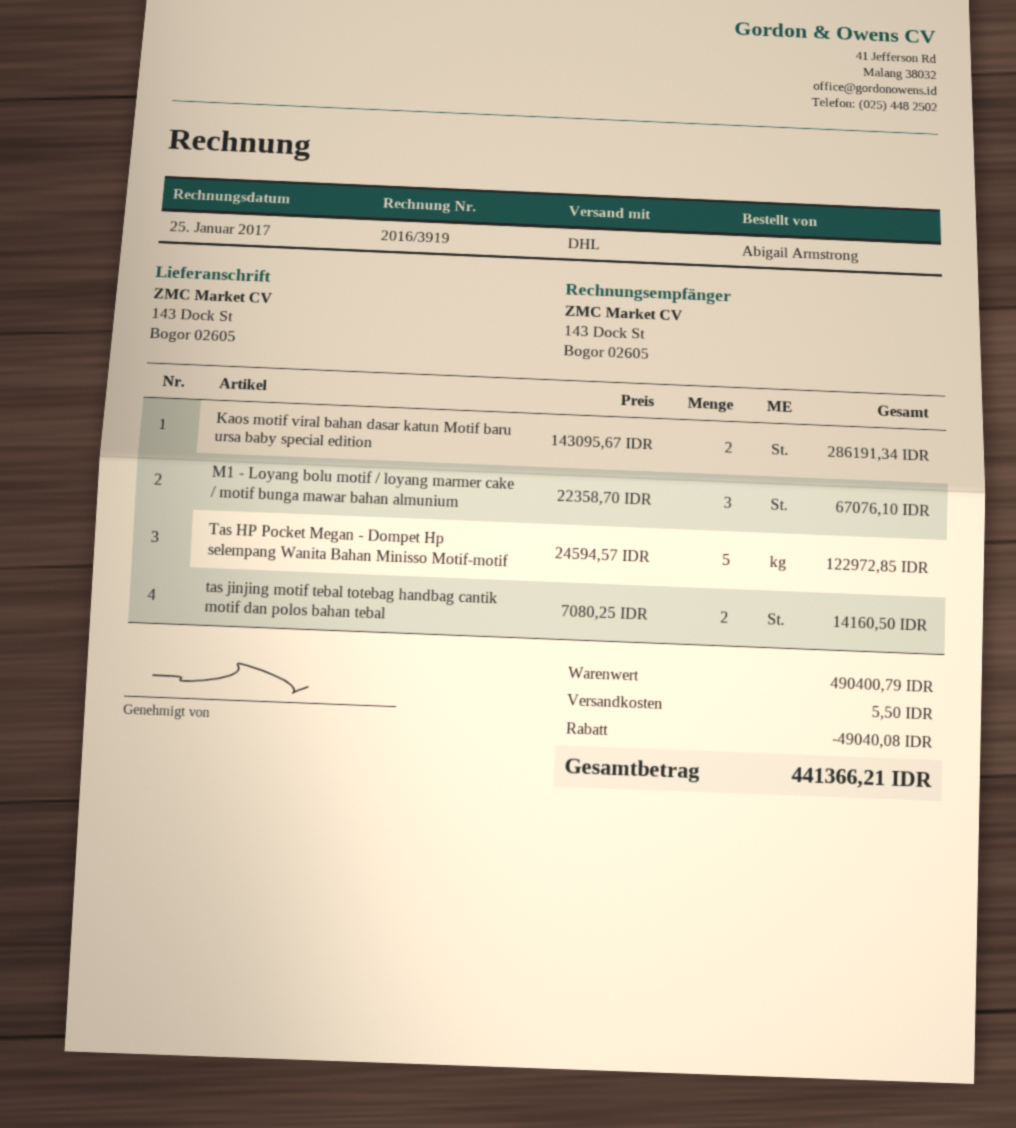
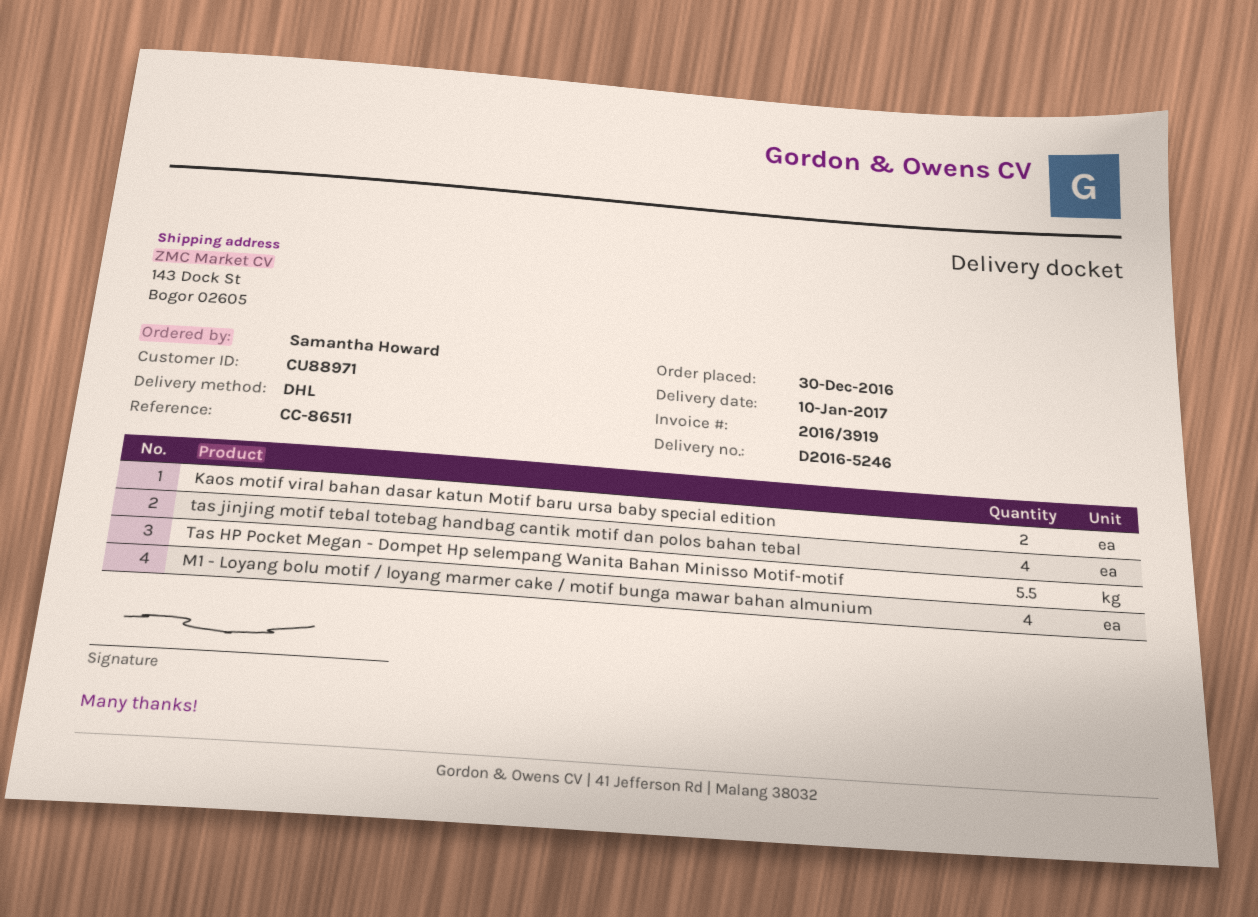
ordered by: Abigail Armstrong -> Samantha Howard
M1 - Loyang bolu motif / loyang marmer cake / motif bunga mawar bahan almunium: 3 -> 4
Tas HP Pocket Megan - Dompet Hp selempang Wanita Bahan Minisso Motif-motif: 5 -> 5.5
tas jinjing motif tebal totebag handbag cantik motif dan polos bahan tebal: 2 -> 4

